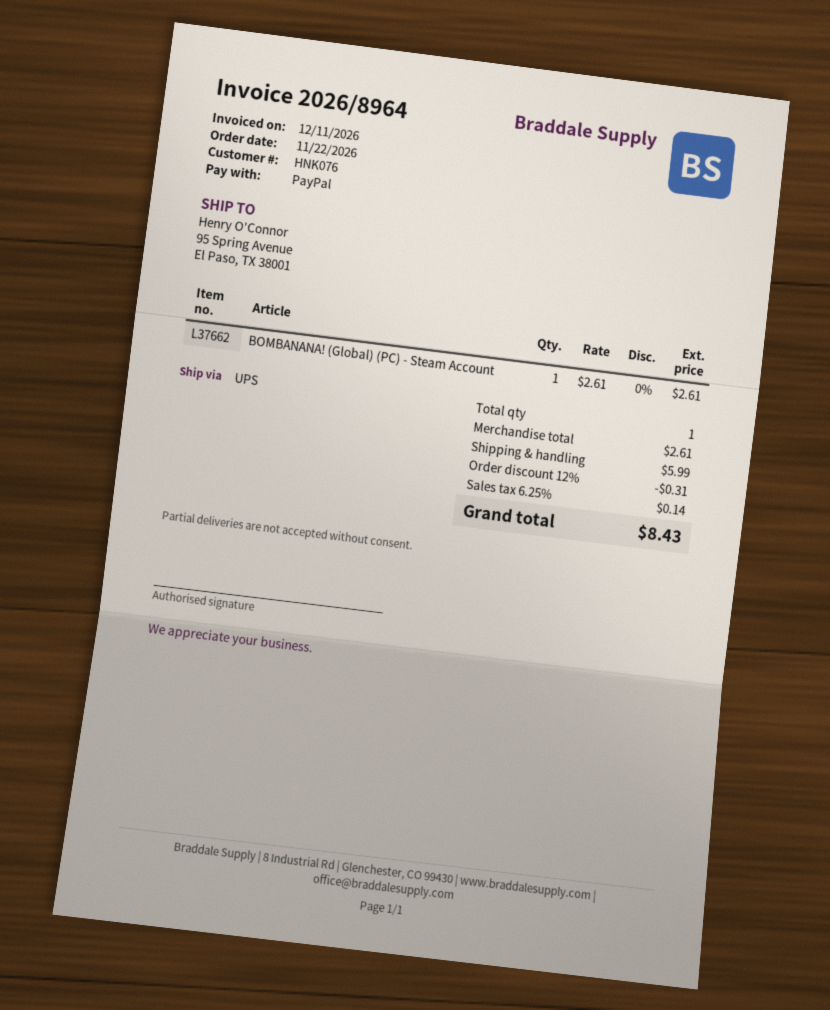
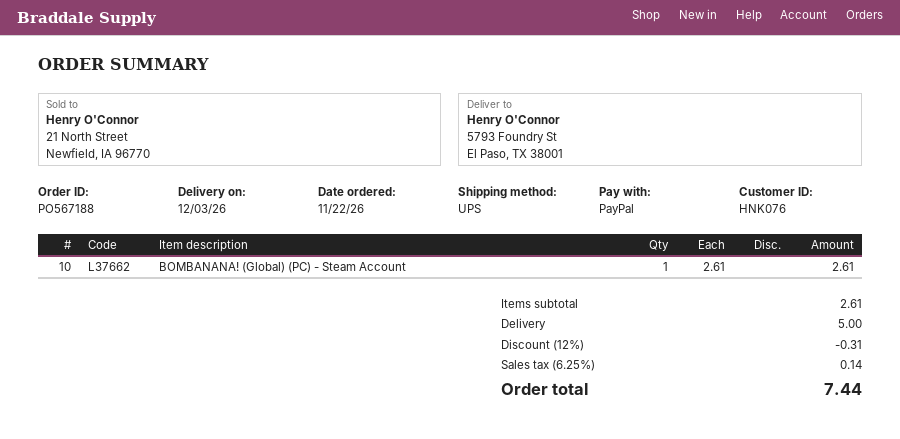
ship to: 95 Spring Avenue, El Paso, TX 38001 -> 5793 Foundry St, El Paso, TX 38001
shipping: 5.99 -> 5.00
total: 8.43 -> 7.44

